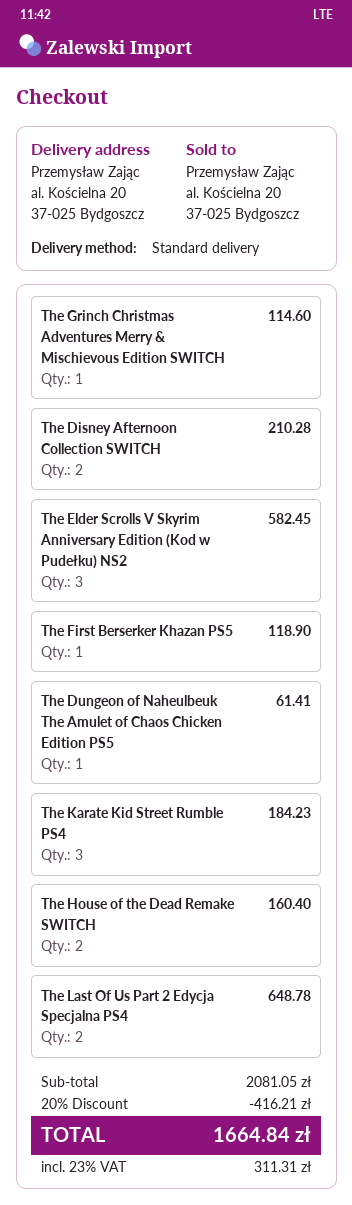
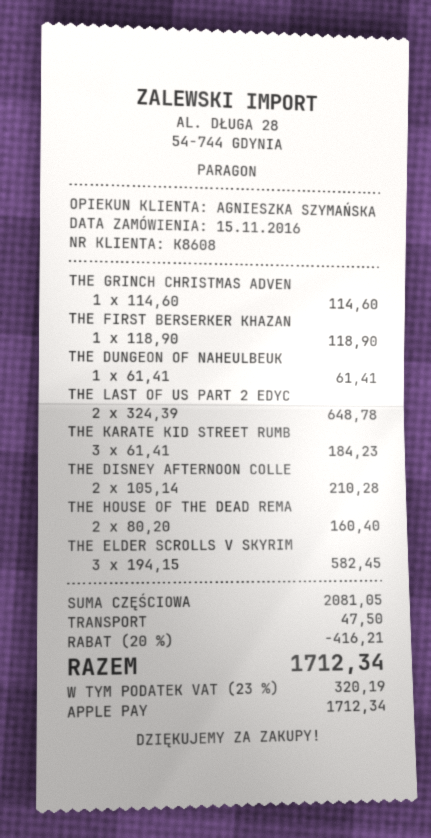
shipping: none -> 47.50
tax: 23% = 311.31 -> 23% = 320.19
total: 1664.84 -> 1712.34

